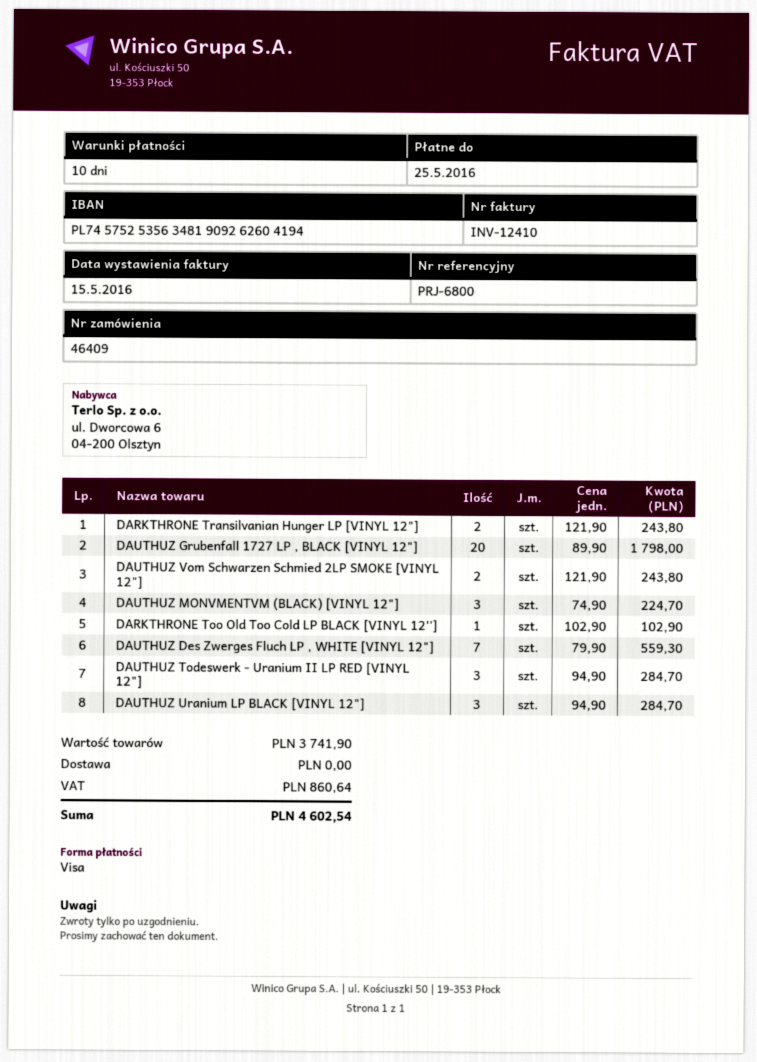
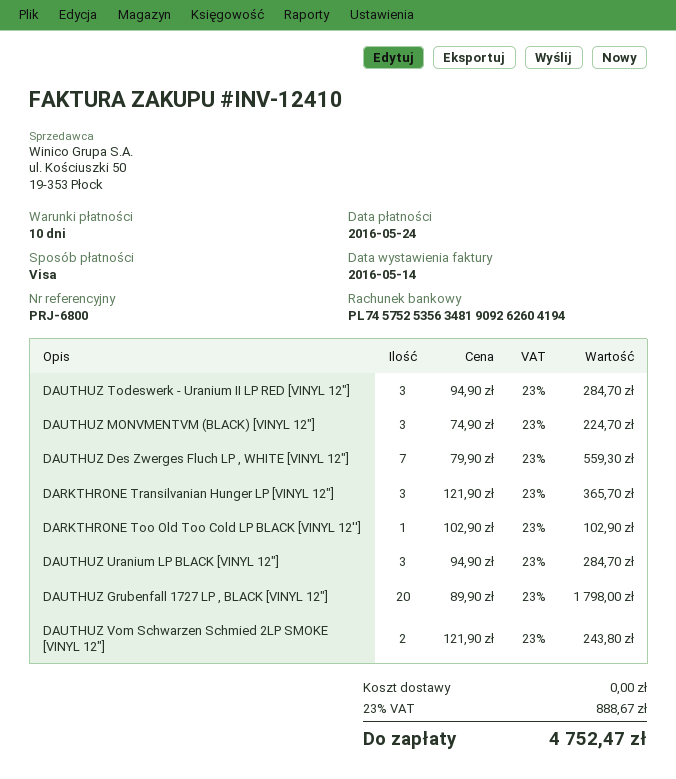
invoice date: 2016-05-15 -> 2016-05-14
due date: 2016-05-25 -> 2016-05-24
DARKTHRONE Transilvanian Hunger LP [VINYL 12"]: 2 x 121.90 = 243.80 -> 3 x 121.90 = 365.70
tax: 860.64 -> 888.67
total: 4602.54 -> 4752.47

